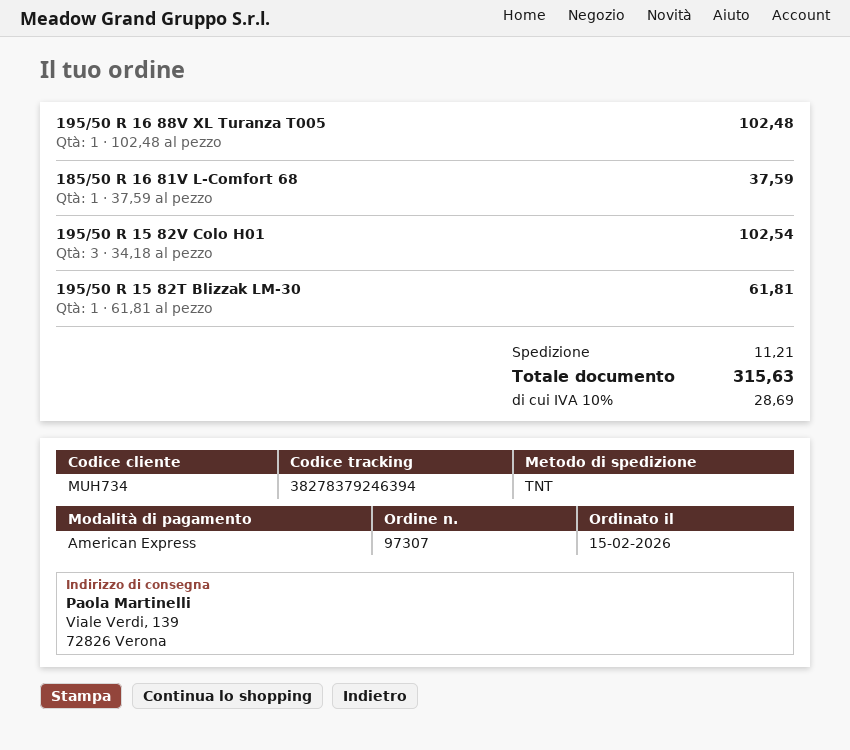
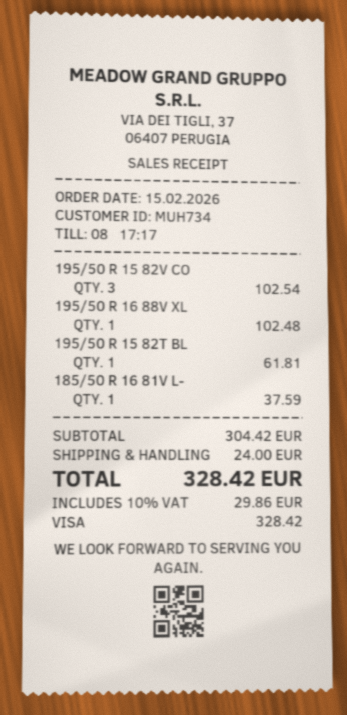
payment method: American Express -> Visa
shipping: 11.21 -> 24.00
tax: 10% = 28.69 -> 10% = 29.86
total: 315.63 -> 328.42

